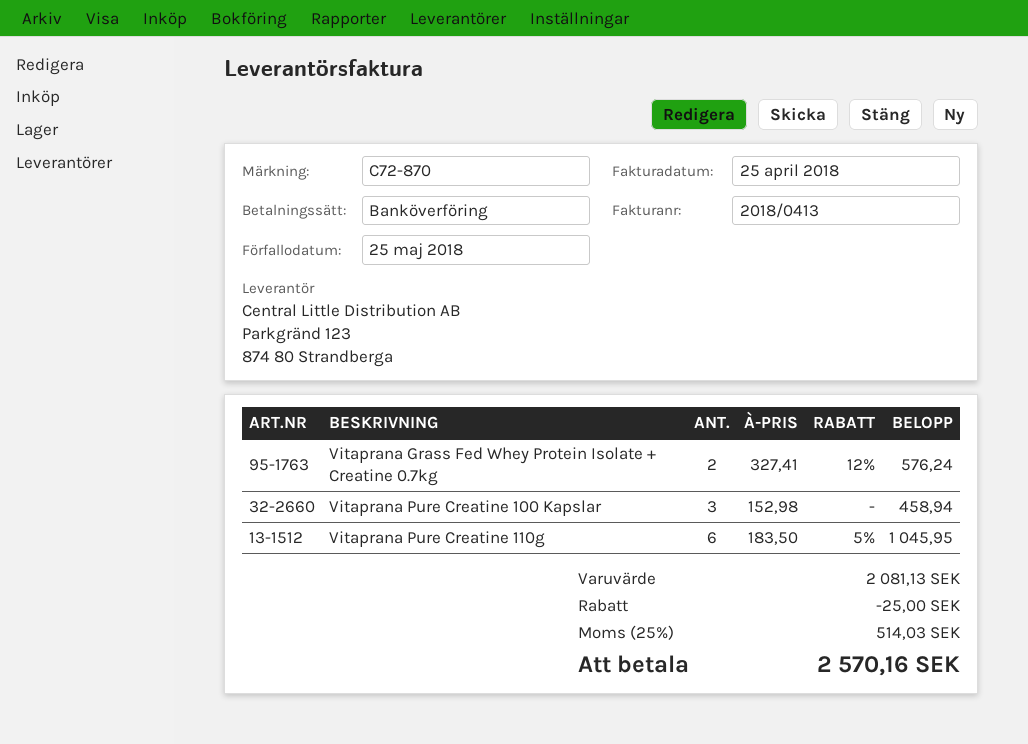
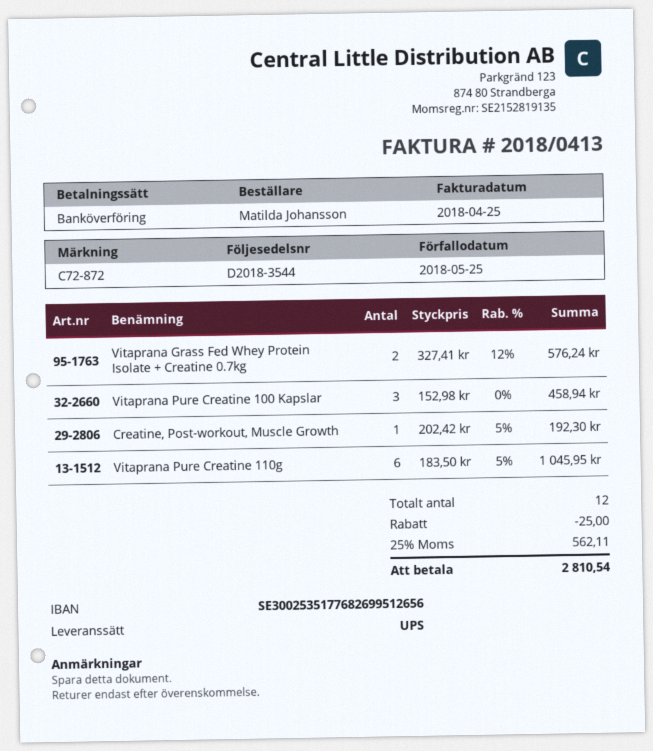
reference: C72-870 -> C72-872
Creatine, Post-workout, Muscle Growth: none -> 1 x 202.42 - 5% = 192.30
tax: 25% = 514.03 -> 25% = 562.11
total: 2570.16 -> 2810.54

